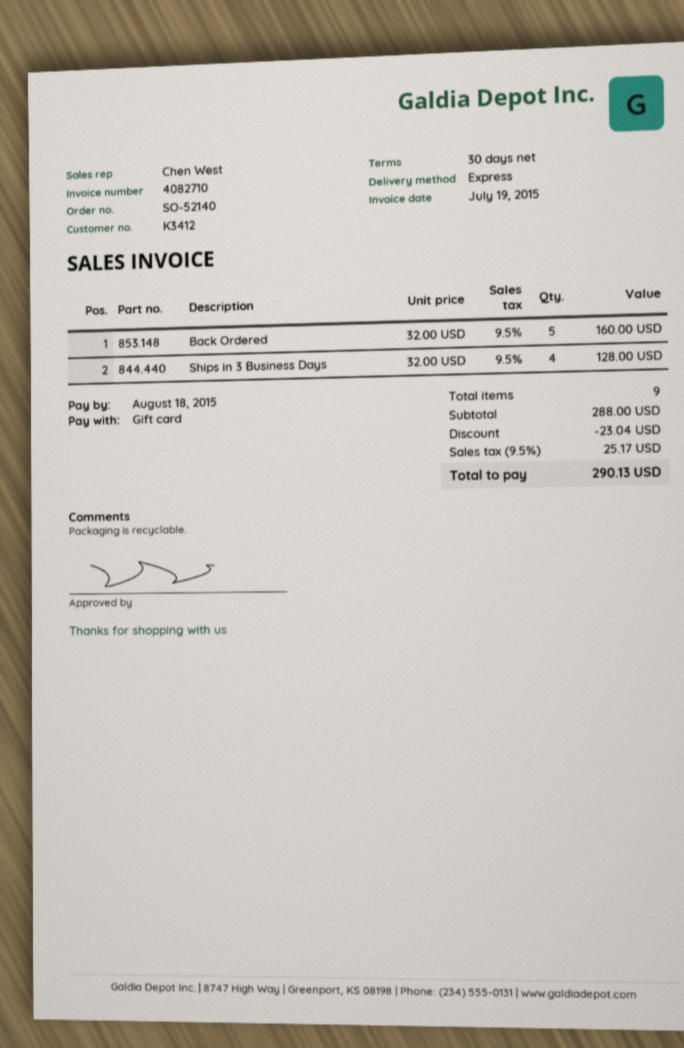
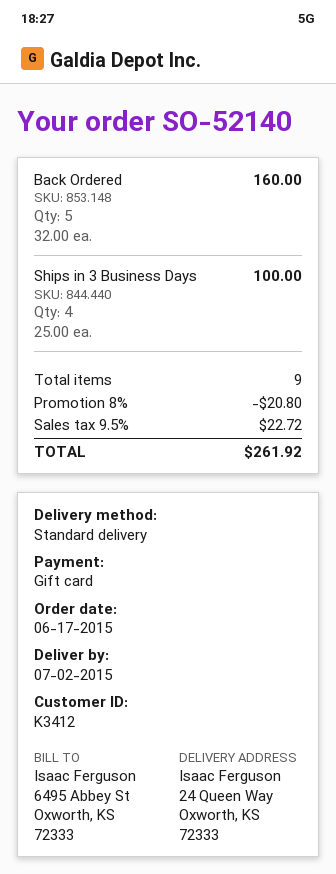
shipping method: express -> standard
Ships in 3 Business Days: 4 x 32.00 = 128.00 -> 4 x 25.00 = 100.00
discount: 23.04 -> 20.80
tax: 9.5% = 25.17 -> 9.5% = 22.72
total: 290.13 -> 261.92

